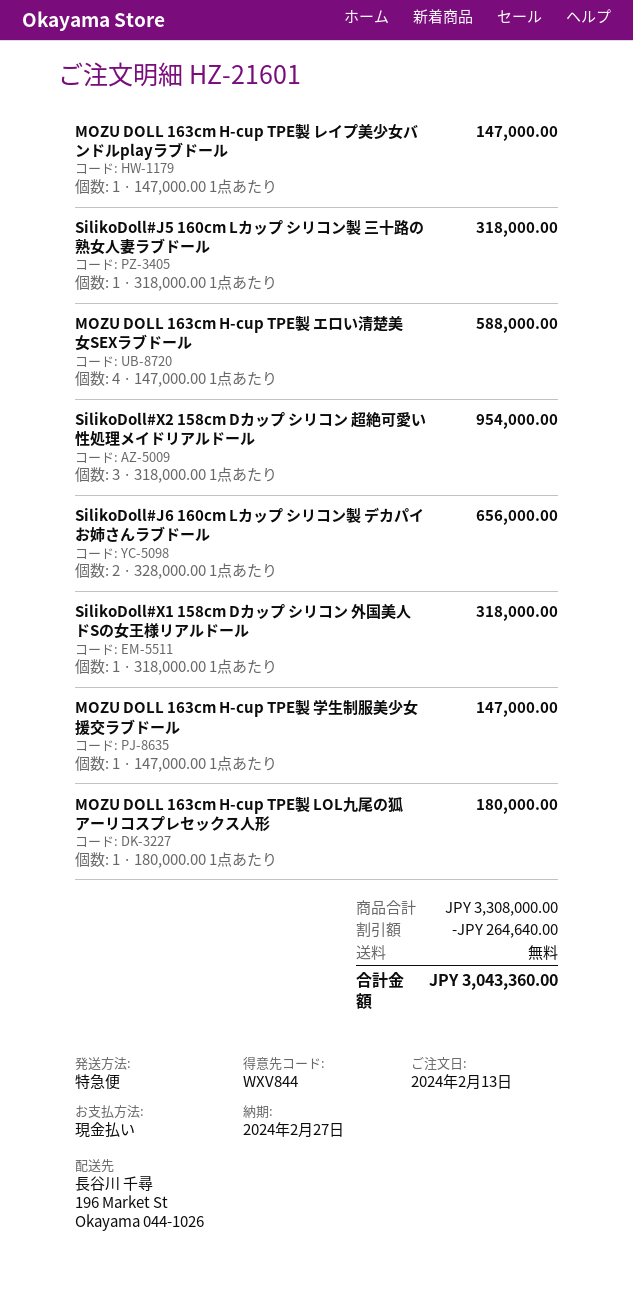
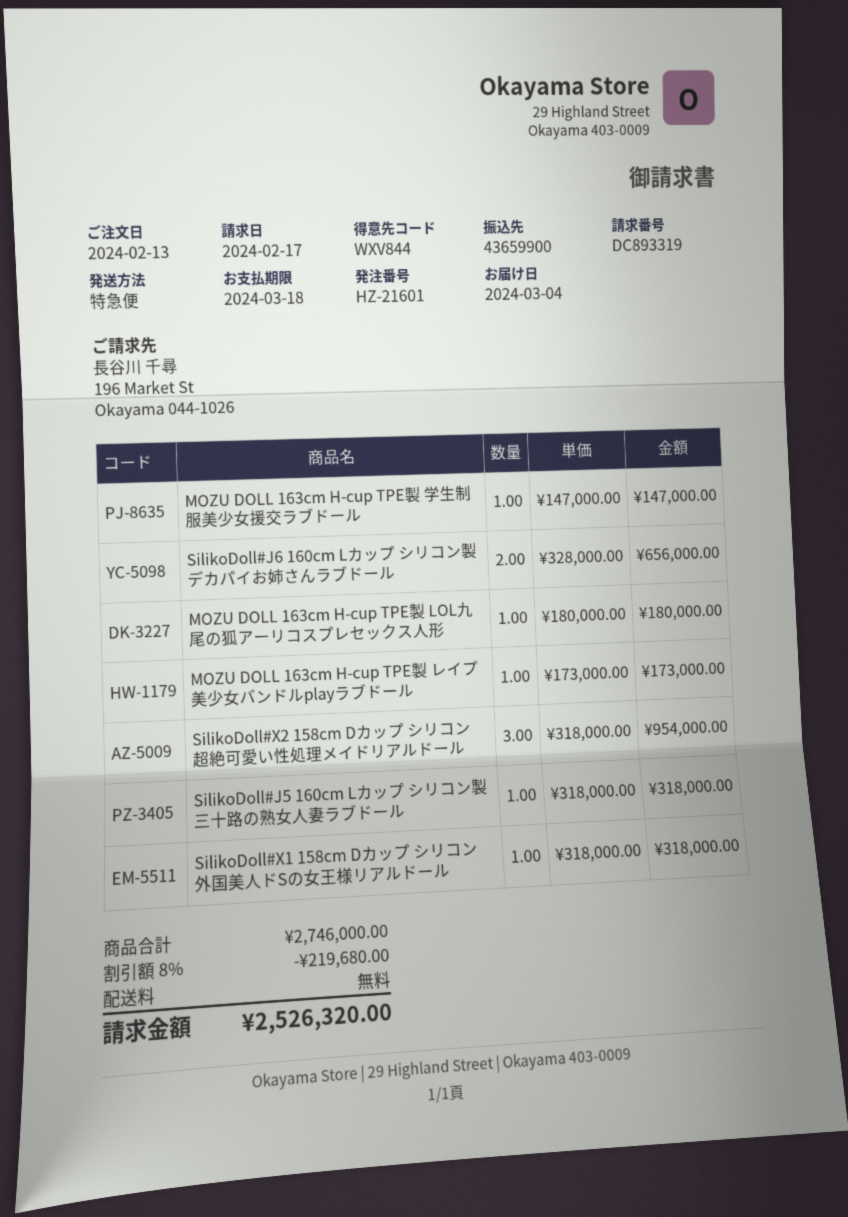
delivery date: 2024-02-27 -> 2024-03-04
MOZU DOLL 163cm H-cup TPE製 レイプ美少女バンドルplayラブドール: 1 x 147000.00 = 147000.00 -> 1 x 173000.00 = 173000.00
MOZU DOLL 163cm H-cup TPE製 エロい清楚美女SEXラブドール: 4 x 147000.00 = 588000.00 -> none
subtotal: 3308000.00 -> 2746000.00
discount: 264640.00 -> 219680.00
total: 3043360.00 -> 2526320.00

